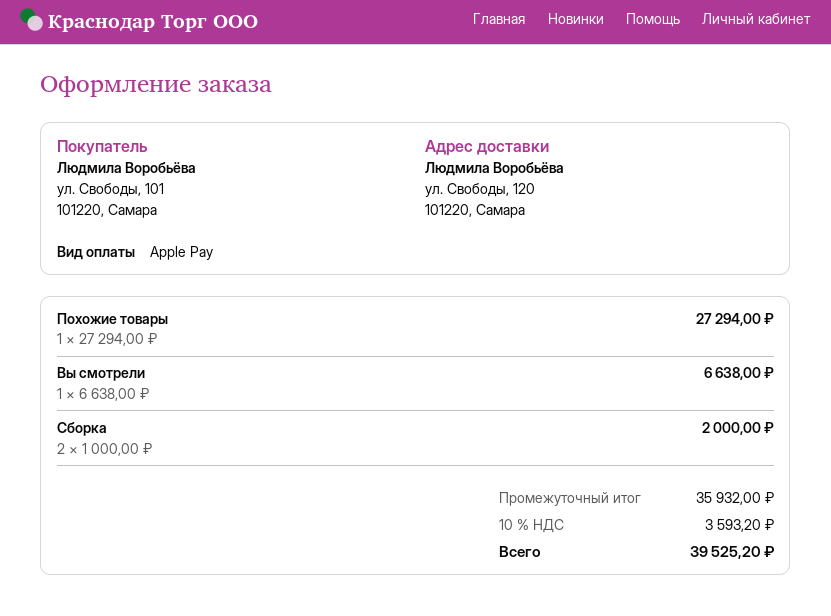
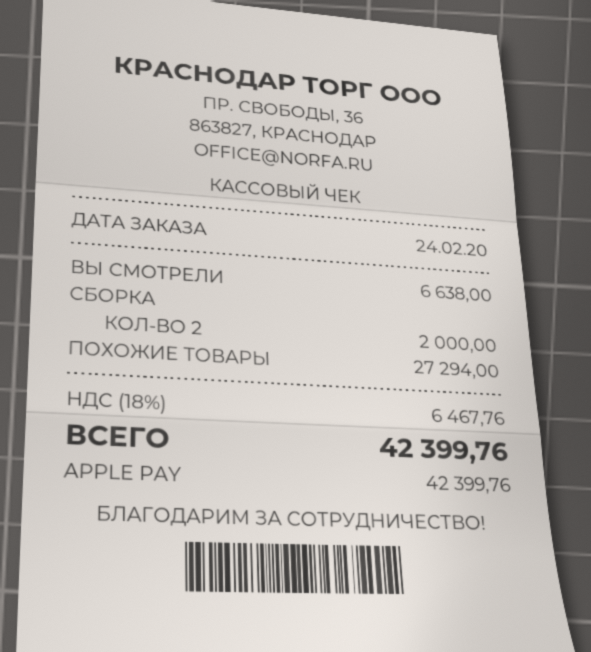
tax: 10% = 3593.20 -> 18% = 6467.76
total: 39525.20 -> 42399.76

